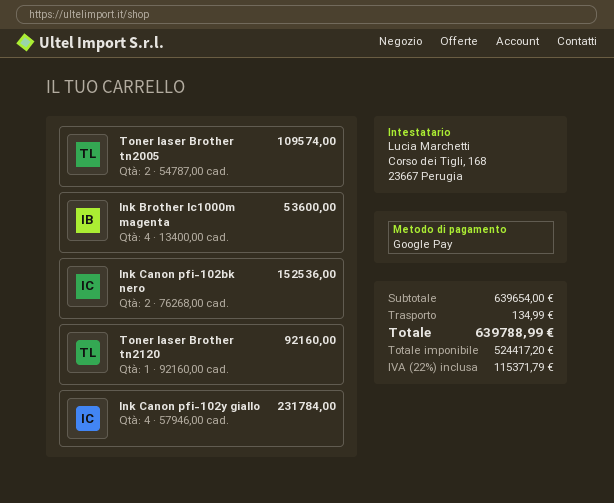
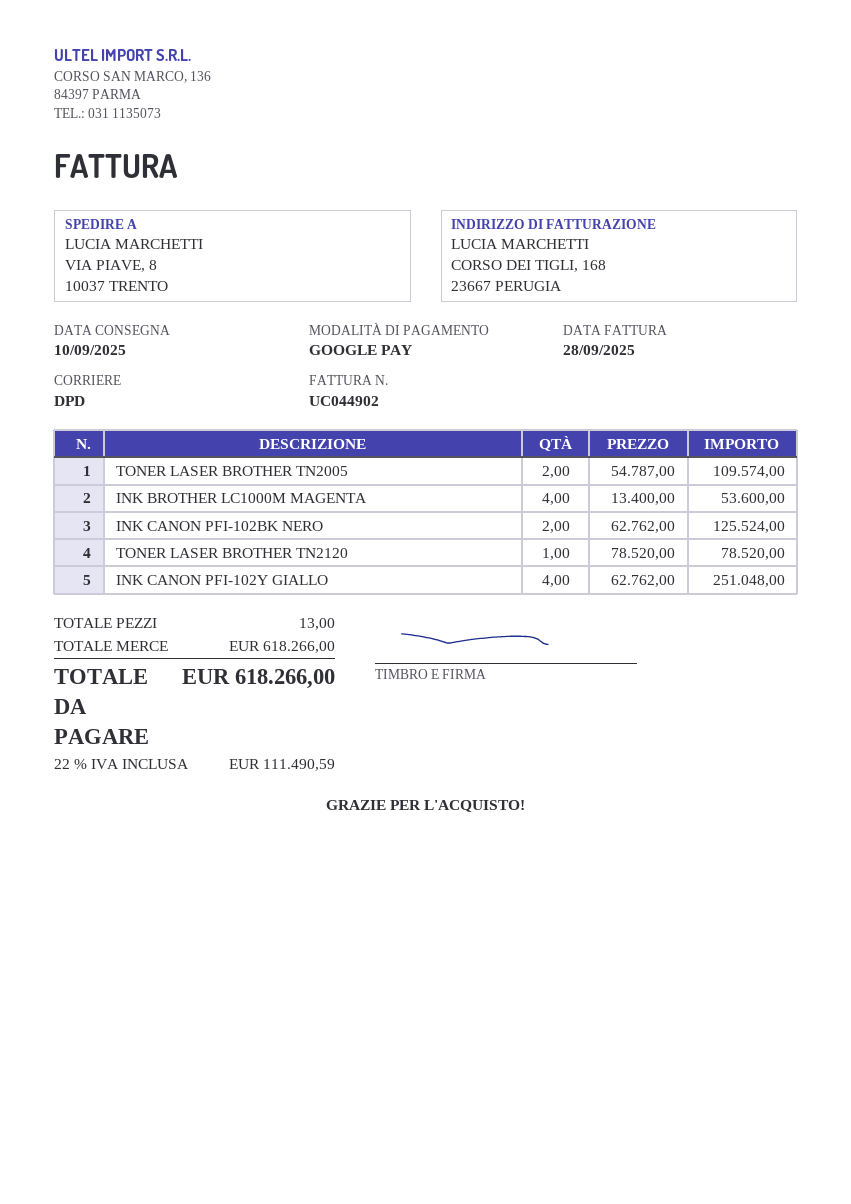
Ink Canon pfi-102bk nero: 2 x 76268.00 = 152536.00 -> 2 x 62762.00 = 125524.00
Toner laser Brother tn2120: 1 x 92160.00 = 92160.00 -> 1 x 78520.00 = 78520.00
Ink Canon pfi-102y giallo: 4 x 57946.00 = 231784.00 -> 4 x 62762.00 = 251048.00
subtotal: 639654.00 -> 618266.00
shipping: 134.99 -> none
tax: 22% = 115371.79 -> 22% = 111490.59
total: 639788.99 -> 618266.00

